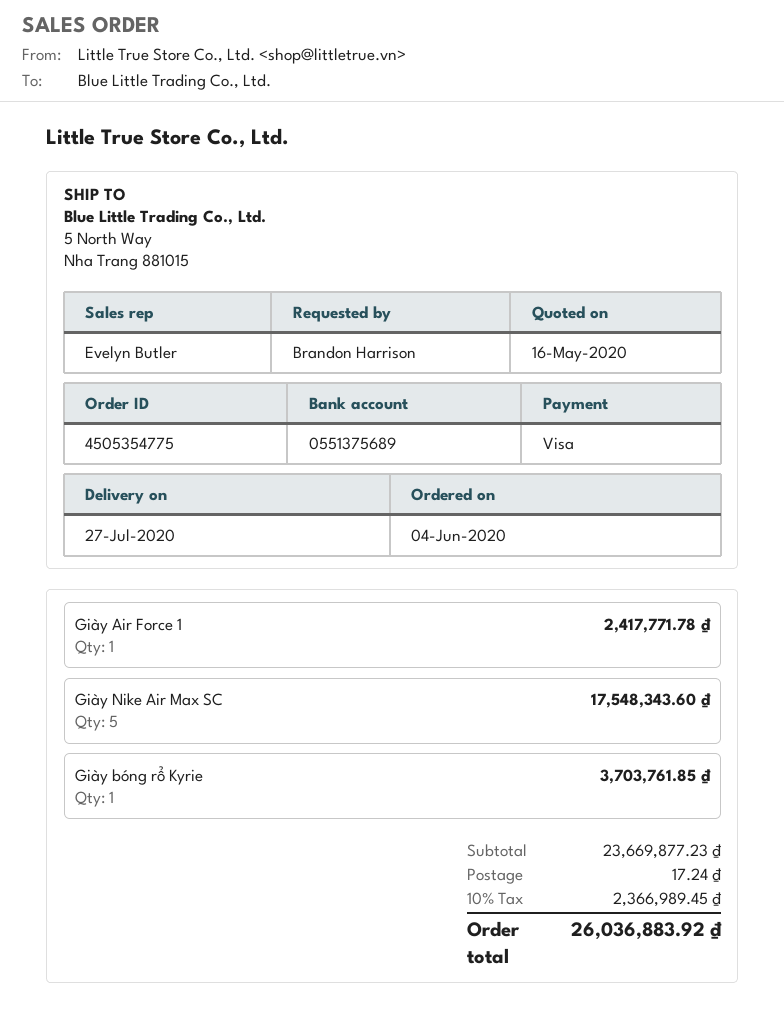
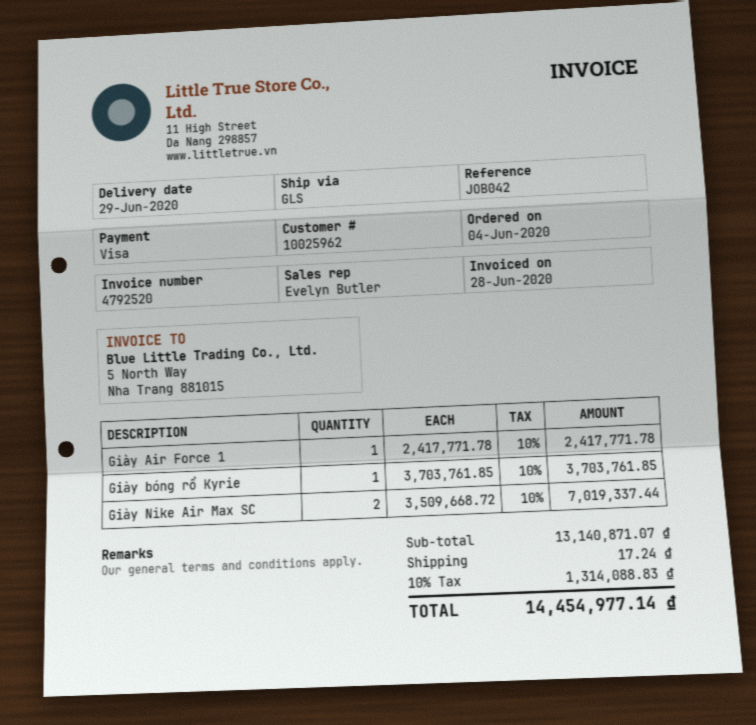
delivery date: 2020-07-27 -> 2020-06-29
Giày Nike Air Max SC: 5 for 17548343.60 -> 2 for 7019337.44
subtotal: 23669877.23 -> 13140871.07
tax: 10% = 2366989.45 -> 10% = 1314088.83
total: 26036883.92 -> 14454977.14

